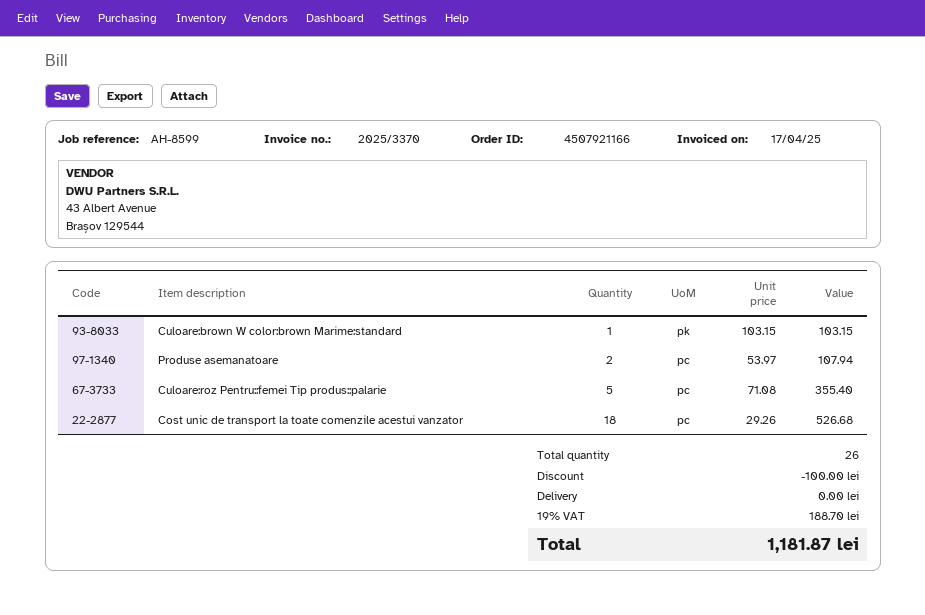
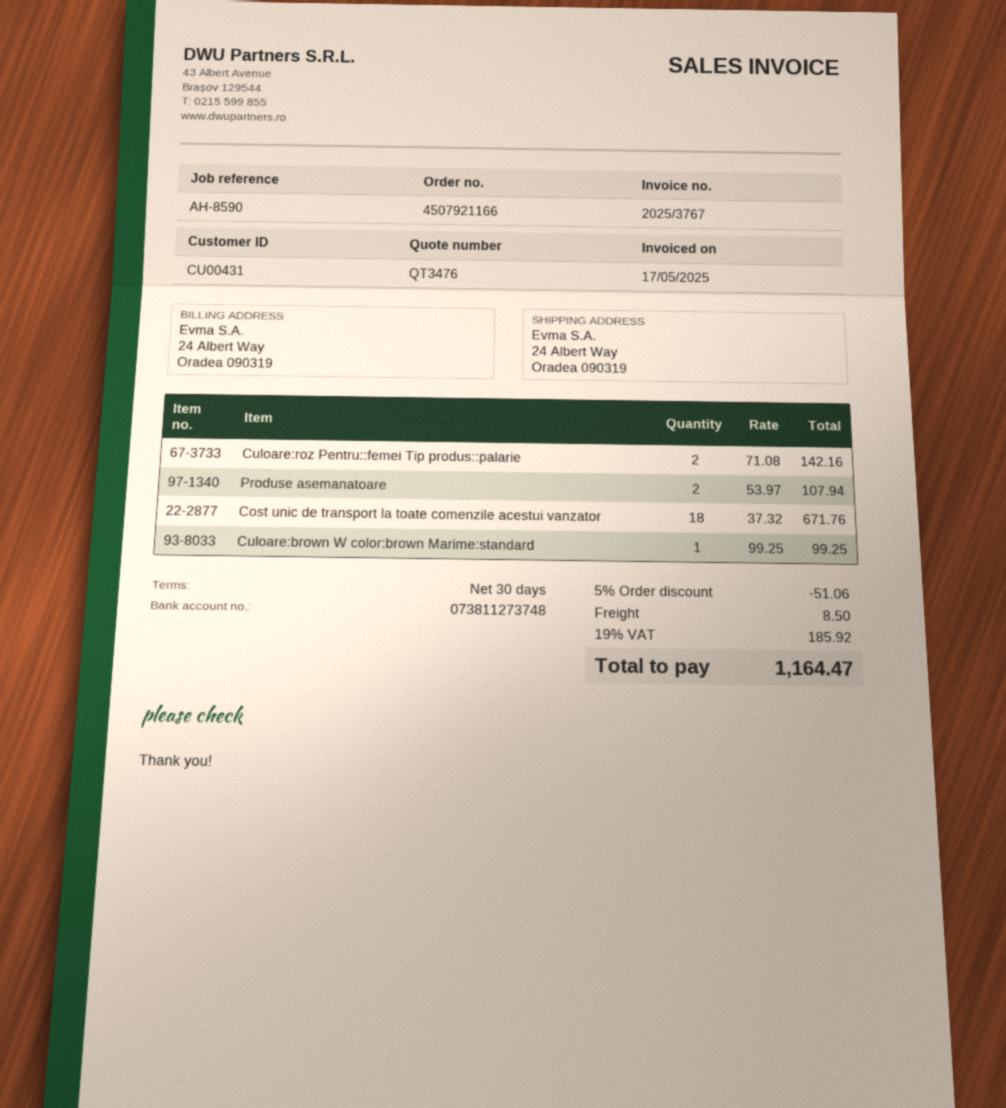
invoice number: 2025/3370 -> 2025/3767
invoice date: 2025-04-17 -> 2025-05-17
reference: AH-8599 -> AH-8590
Culoare:brown W color:brown Marime:standard: 1 x 103.15 = 103.15 -> 1 x 99.25 = 99.25
Culoare:roz Pentru::femei Tip produs::palarie: 5 x 71.08 = 355.40 -> 2 x 71.08 = 142.16
Cost unic de transport la toate comenzile acestui vanzator: 18 x 29.26 = 526.68 -> 18 x 37.32 = 671.76
discount: 100.00 -> 51.06
shipping: 0.00 -> 8.50
tax: 19% = 188.70 -> 19% = 185.92
total: 1181.87 -> 1164.47

